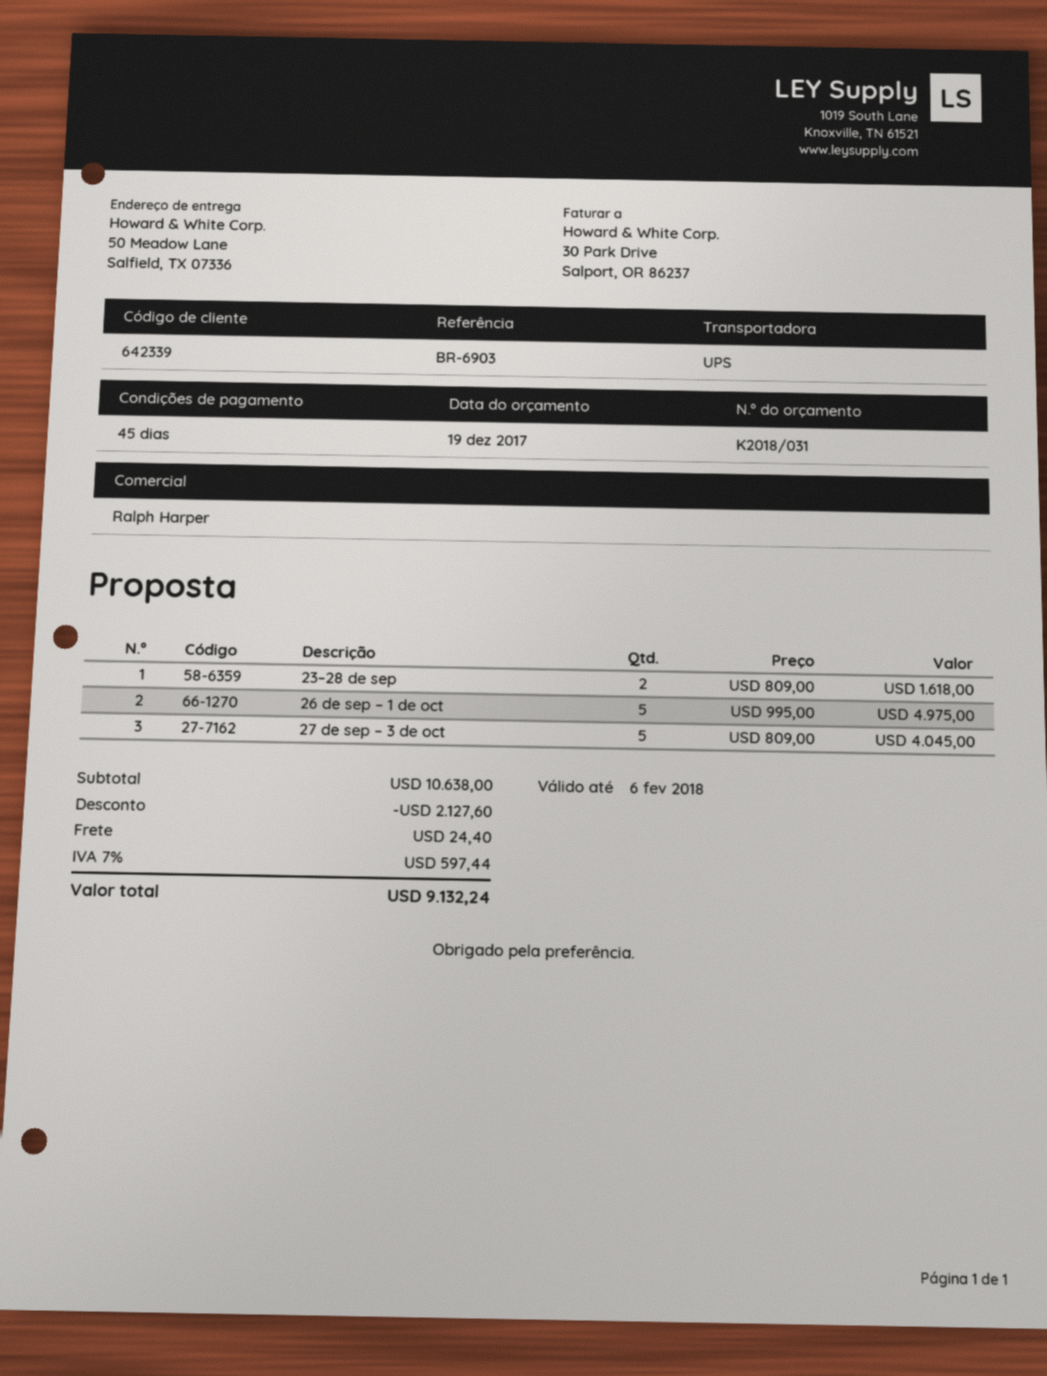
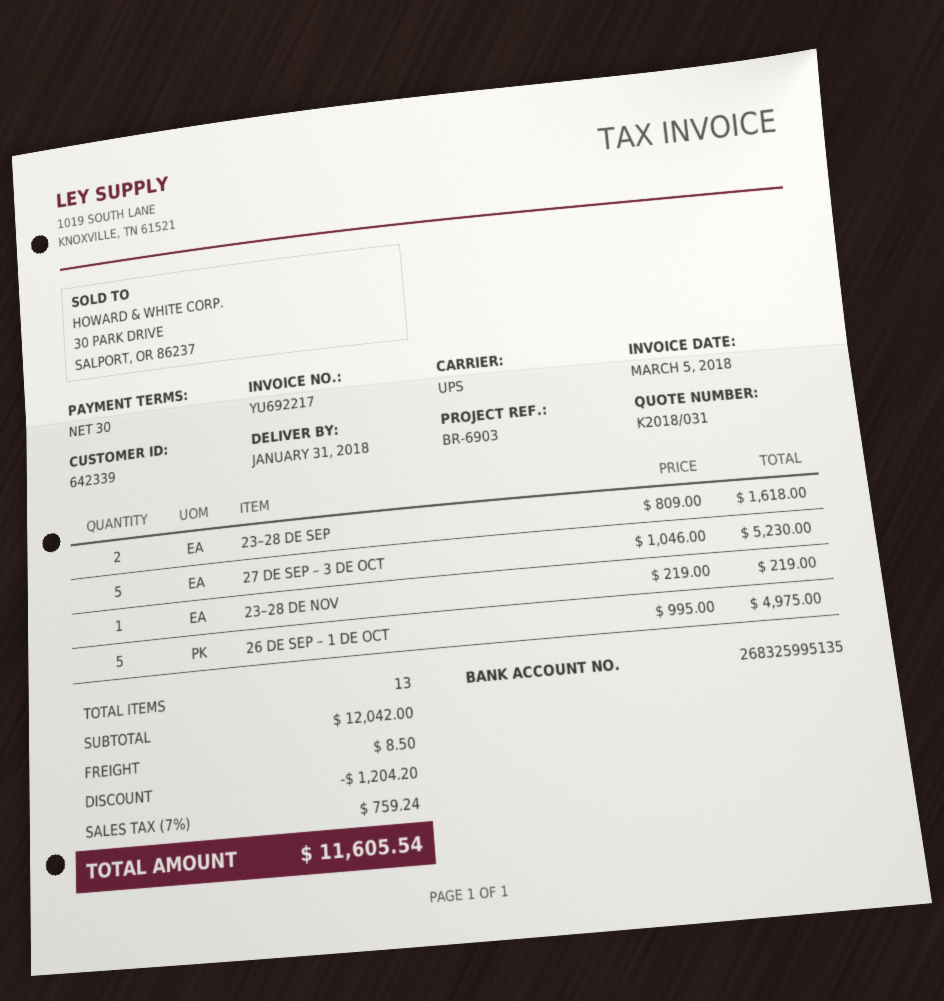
payment terms: 45 days -> 30 days
27 de sep – 3 de oct: 5 x 809.00 = 4045.00 -> 5 x 1046.00 = 5230.00
23–28 DE NOV: none -> 1 x 219.00 = 219.00
subtotal: 10638.00 -> 12042.00
discount: 2127.60 -> 1204.20
shipping: 24.40 -> 8.50
tax: 7% = 597.44 -> 7% = 759.24
total: 9132.24 -> 11605.54

